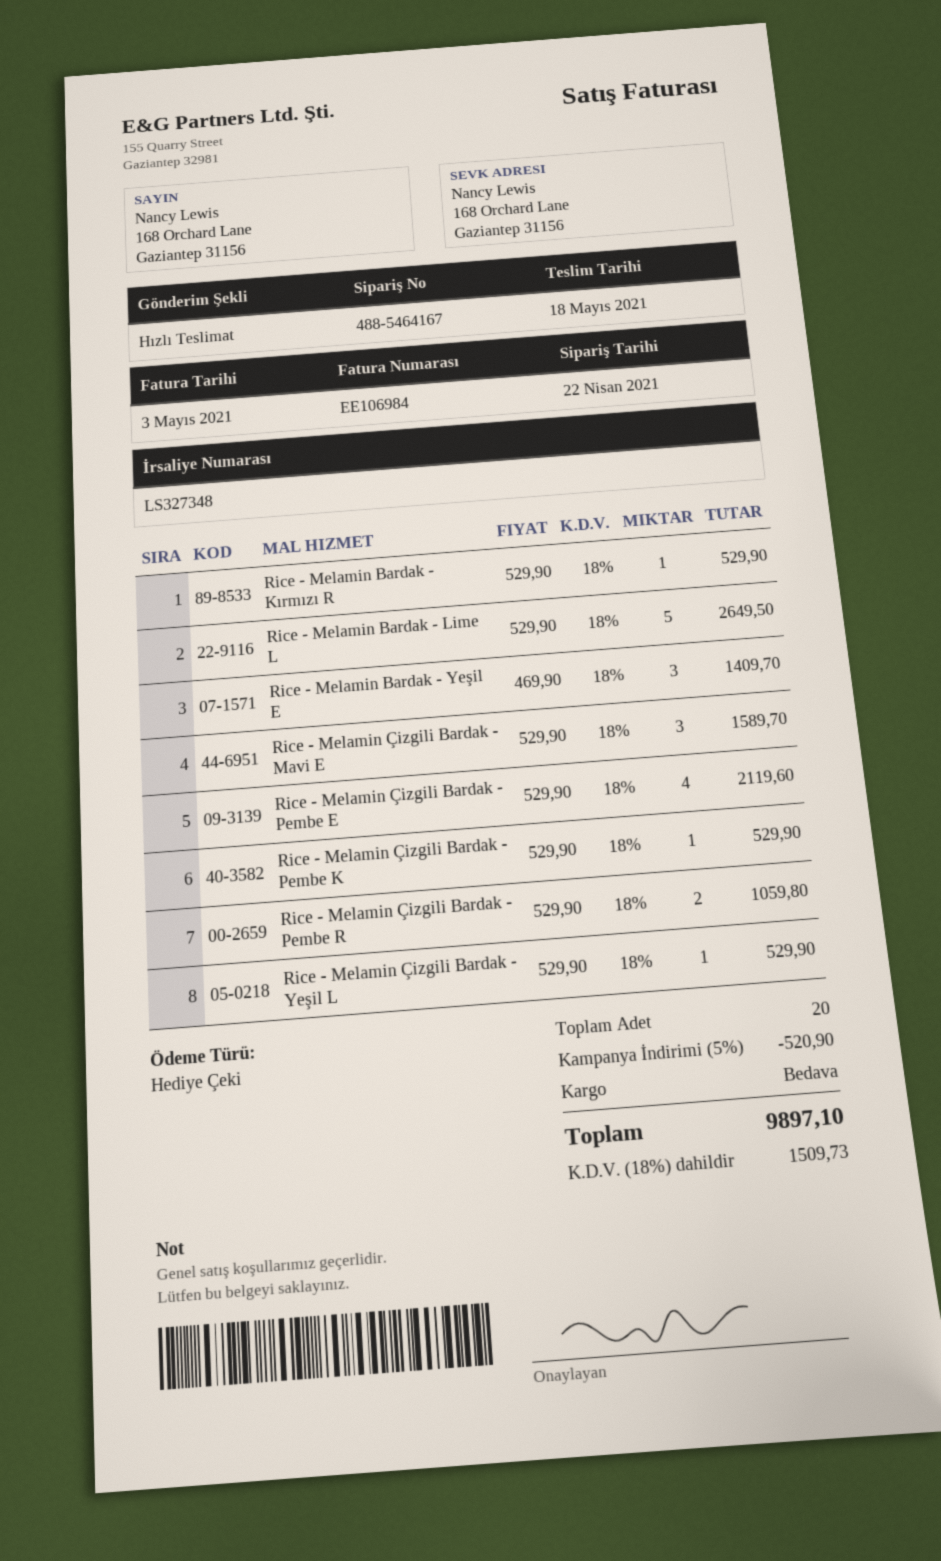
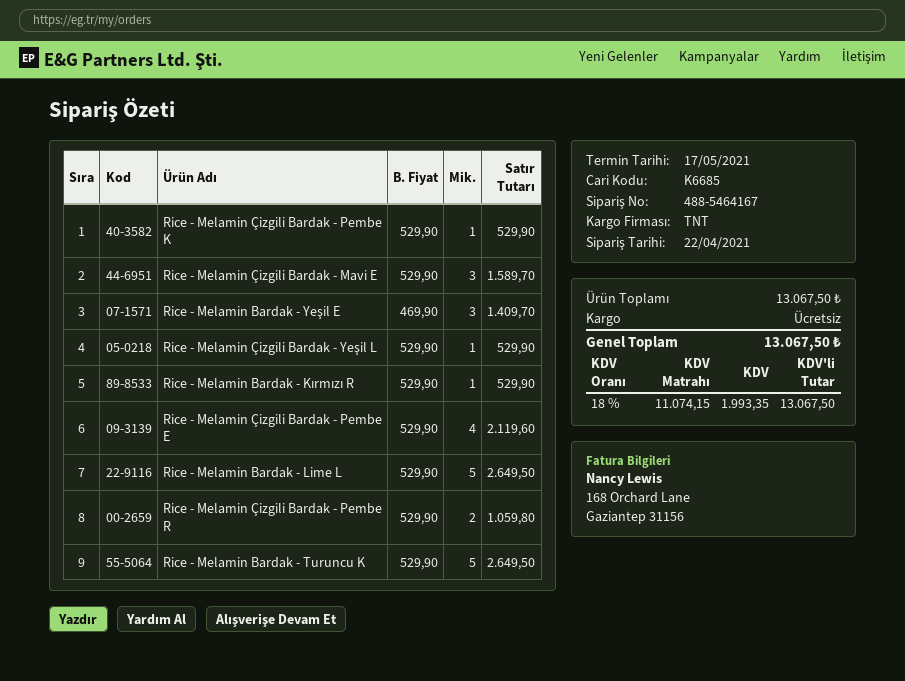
delivery date: 2021-05-18 -> 2021-05-17
shipping method: express -> TNT
Rice - Melamin Bardak - Turuncu K: none -> 5 x 529.90 = 2649.50
discount: 5% = 520.90 -> none
tax: 18% = 1509.73 -> 18% = 1993.35
total: 9897.10 -> 13067.50

